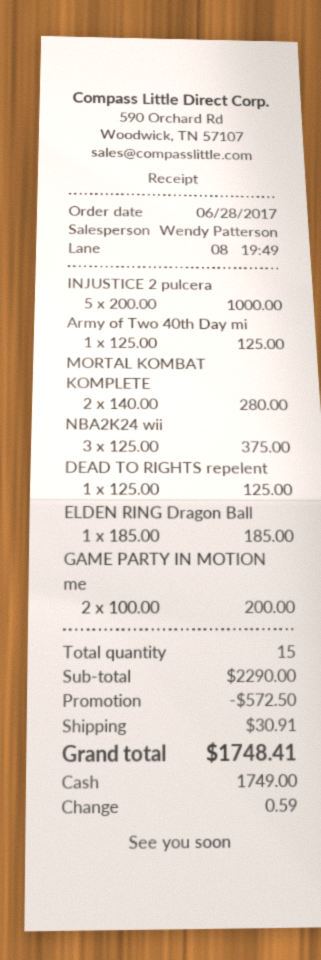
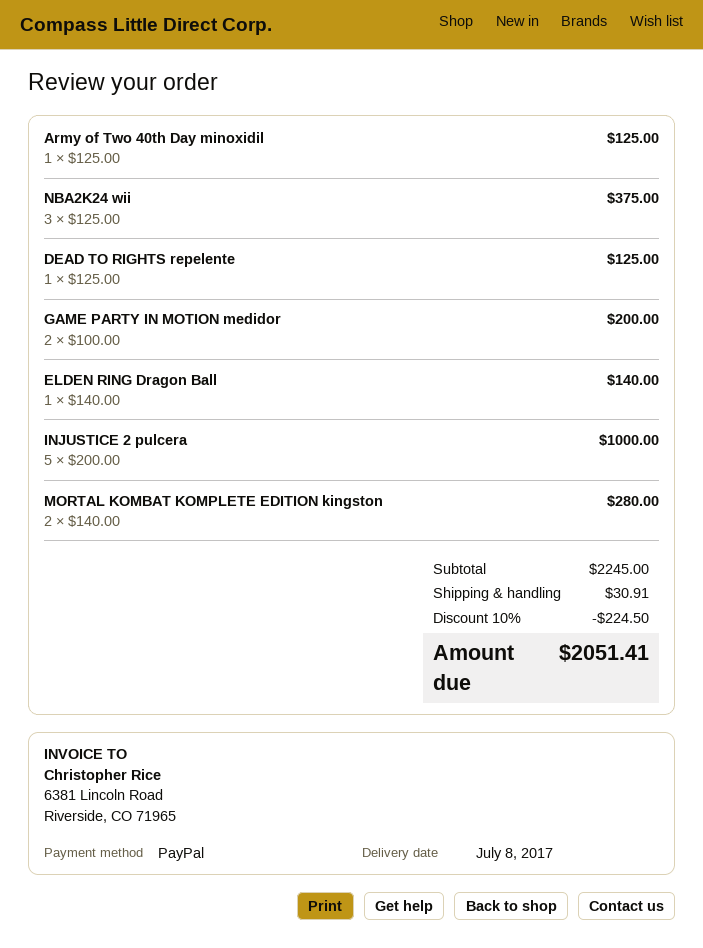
payment method: cash -> PayPal
ELDEN RING Dragon Ball: 1 x 185.00 = 185.00 -> 1 x 140.00 = 140.00
subtotal: 2290.00 -> 2245.00
discount: 572.50 -> 224.50
total: 1748.41 -> 2051.41

